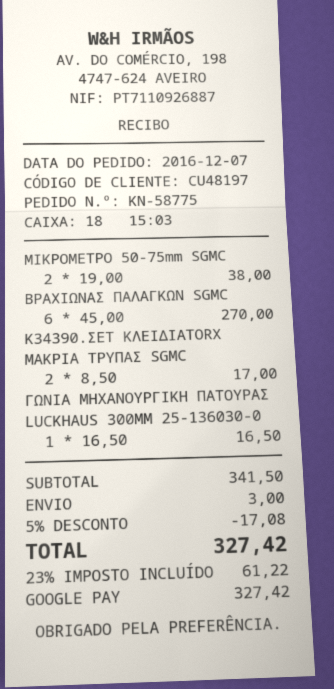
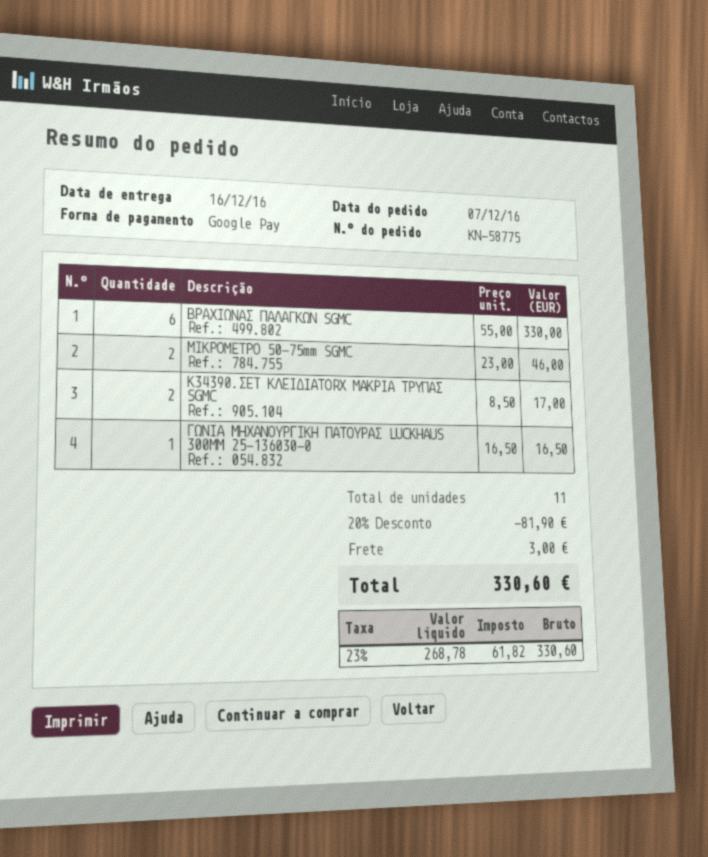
ΜΙΚΡΟΜΕΤΡΟ 50-75mm SGMC: 2 x 19.00 = 38.00 -> 2 x 23.00 = 46.00
ΒΡΑΧΙΩΝΑΣ ΠΑΛΑΓΚΩΝ SGMC: 6 x 45.00 = 270.00 -> 6 x 55.00 = 330.00
discount: 5% = 17.08 -> 20% = 81.90
tax: 23% = 61.22 -> 23% = 61.82
total: 327.42 -> 330.60

